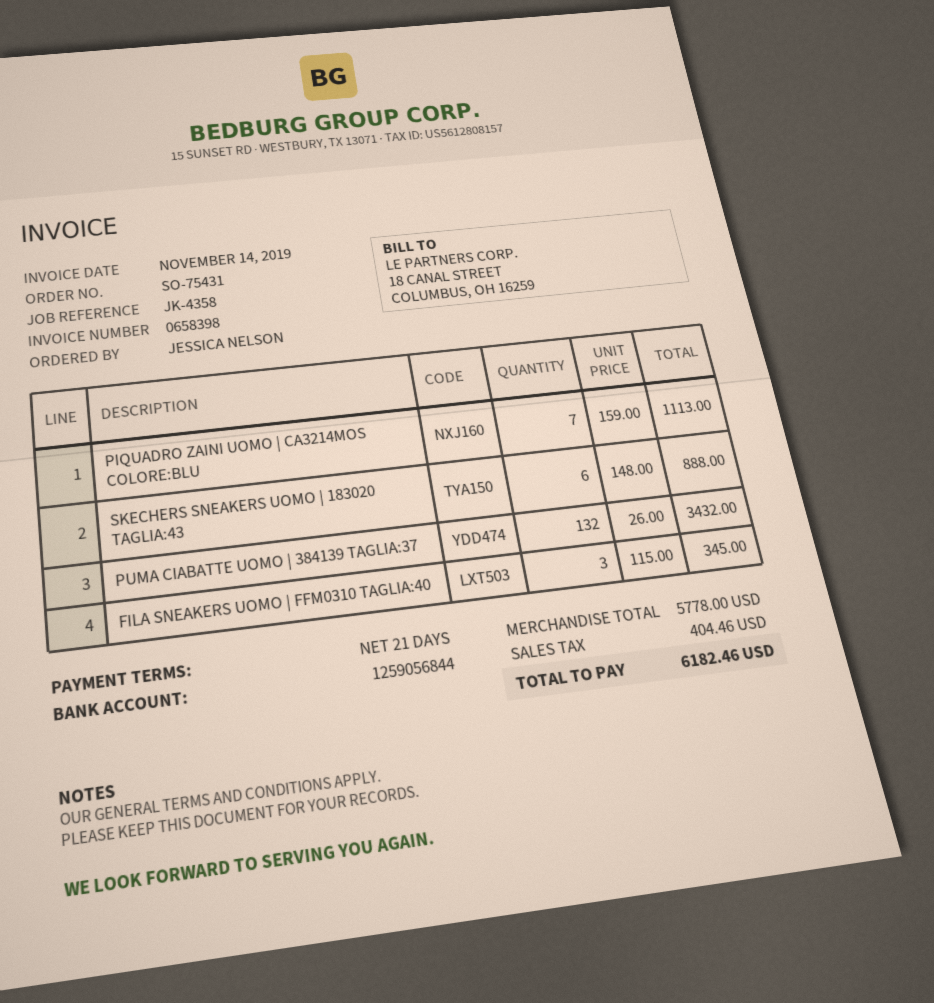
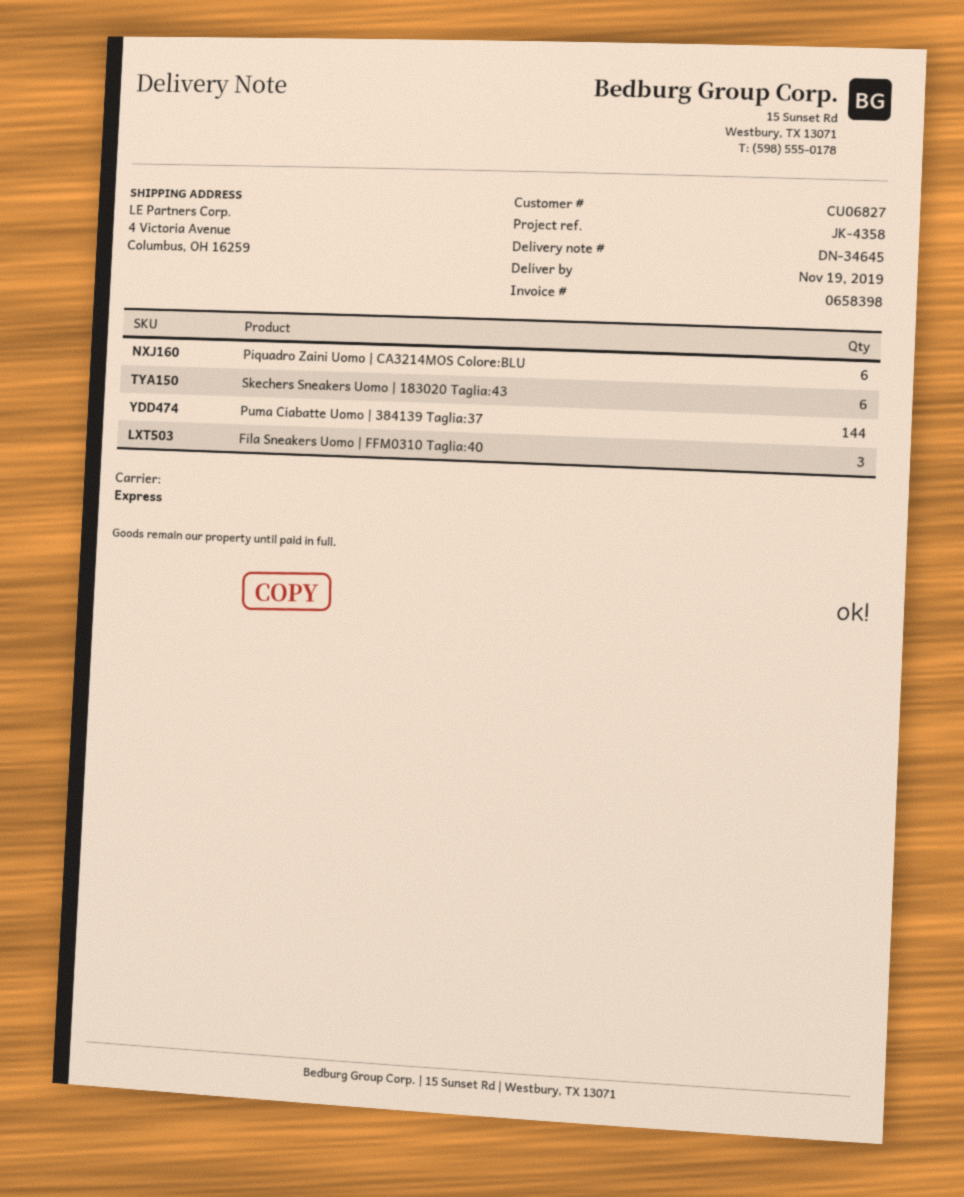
PIQUADRO ZAINI UOMO | CA3214MOS COLORE:BLU: 7 -> 6
PUMA CIABATTE UOMO | 384139 TAGLIA:37: 132 -> 144

